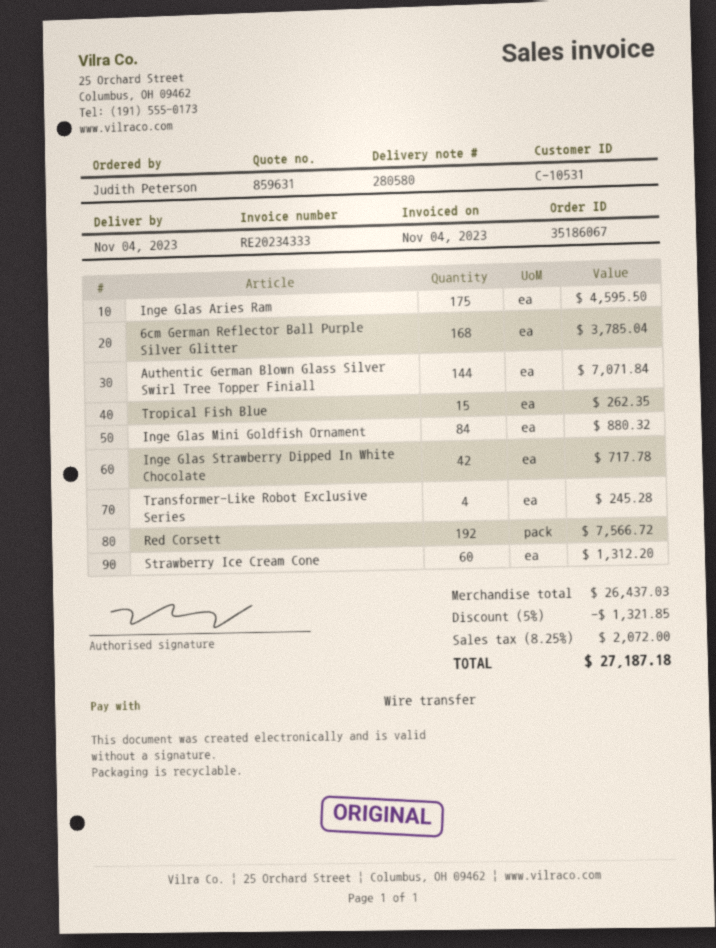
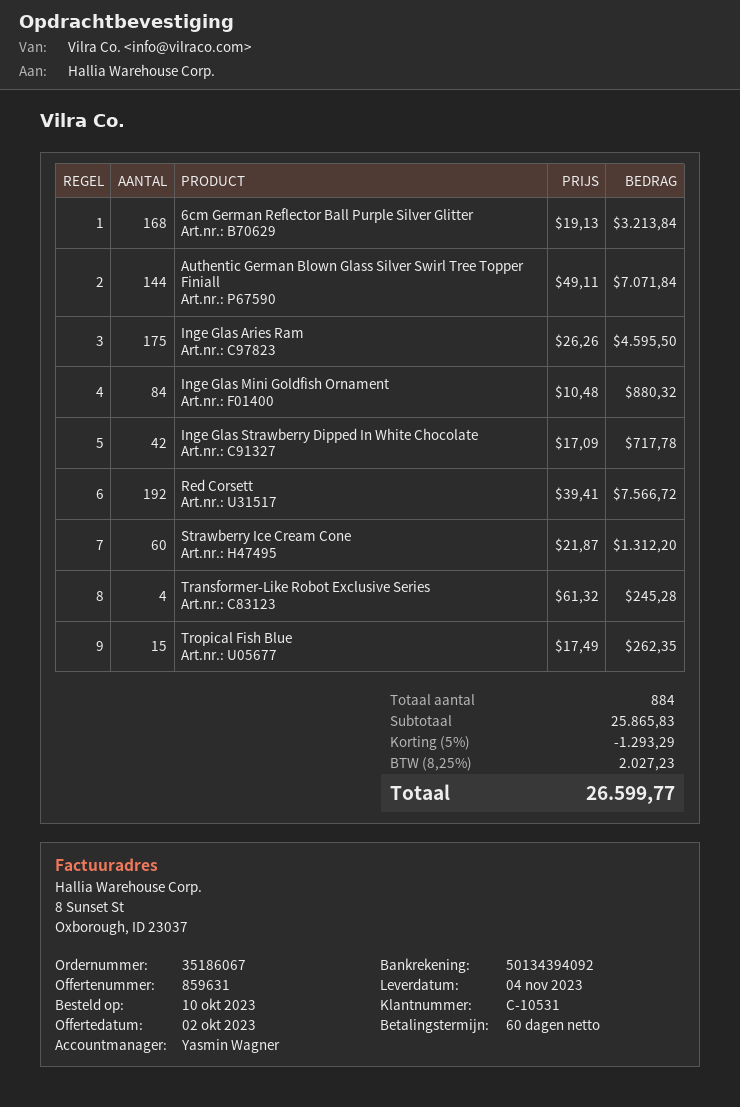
6cm German Reflector Ball Purple Silver Glitter: 168 for 3785.04 -> 168 for 3213.84
subtotal: 26437.03 -> 25865.83
discount: 5% = 1321.85 -> 5% = 1293.29
tax: 8.25% = 2072.00 -> 8.25% = 2027.23
total: 27187.18 -> 26599.77

